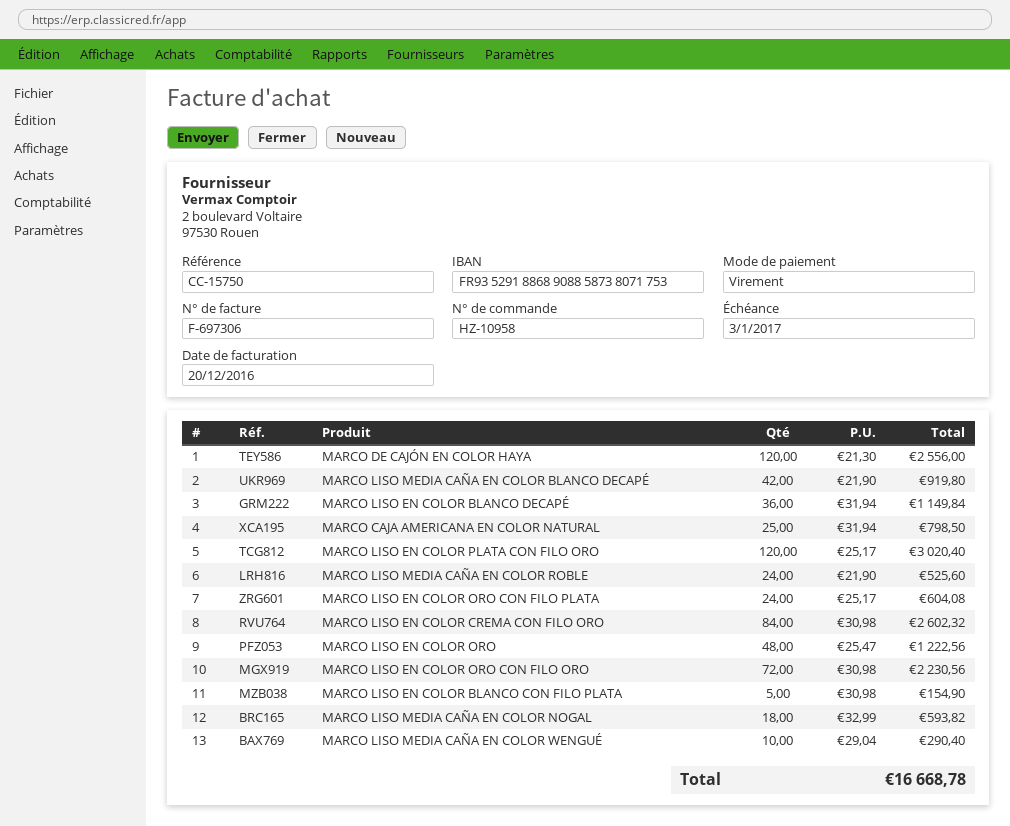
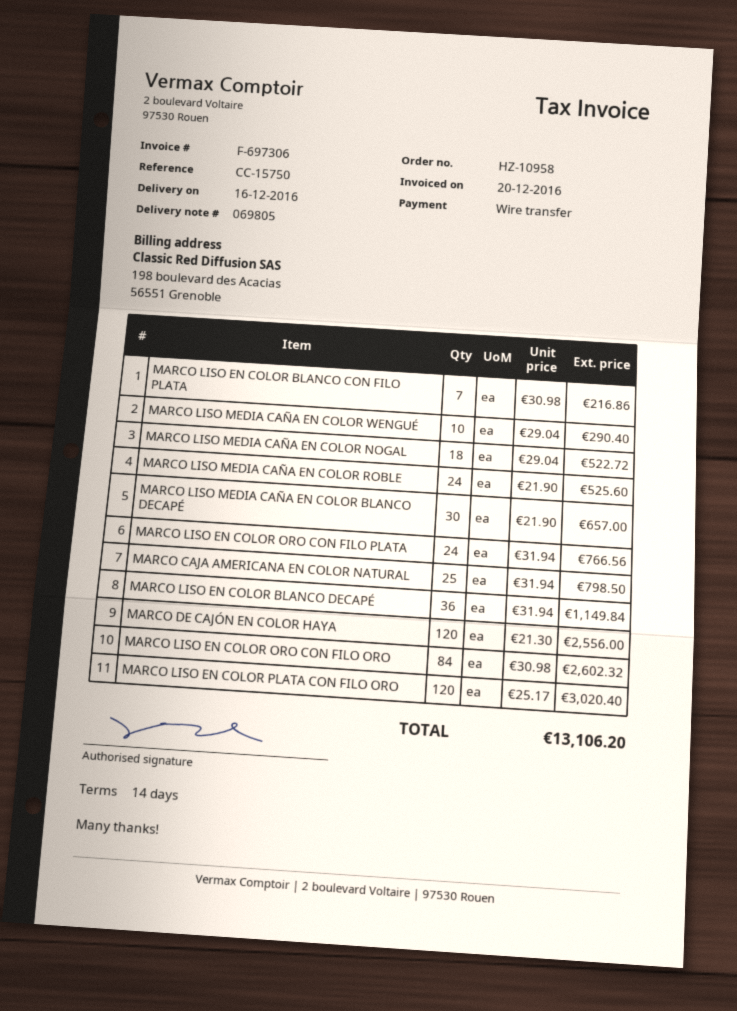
MARCO LISO MEDIA CAÑA EN COLOR BLANCO DECAPÉ: 42 x 21.90 = 919.80 -> 30 x 21.90 = 657.00
MARCO LISO EN COLOR ORO CON FILO PLATA: 24 x 25.17 = 604.08 -> 24 x 31.94 = 766.56
MARCO LISO EN COLOR CREMA CON FILO ORO: 84 x 30.98 = 2602.32 -> none
MARCO LISO EN COLOR ORO: 48 x 25.47 = 1222.56 -> none
MARCO LISO EN COLOR ORO CON FILO ORO: 72 x 30.98 = 2230.56 -> 84 x 30.98 = 2602.32
MARCO LISO EN COLOR BLANCO CON FILO PLATA: 5 x 30.98 = 154.90 -> 7 x 30.98 = 216.86
MARCO LISO MEDIA CAÑA EN COLOR NOGAL: 18 x 32.99 = 593.82 -> 18 x 29.04 = 522.72
total: 16668.78 -> 13106.20

